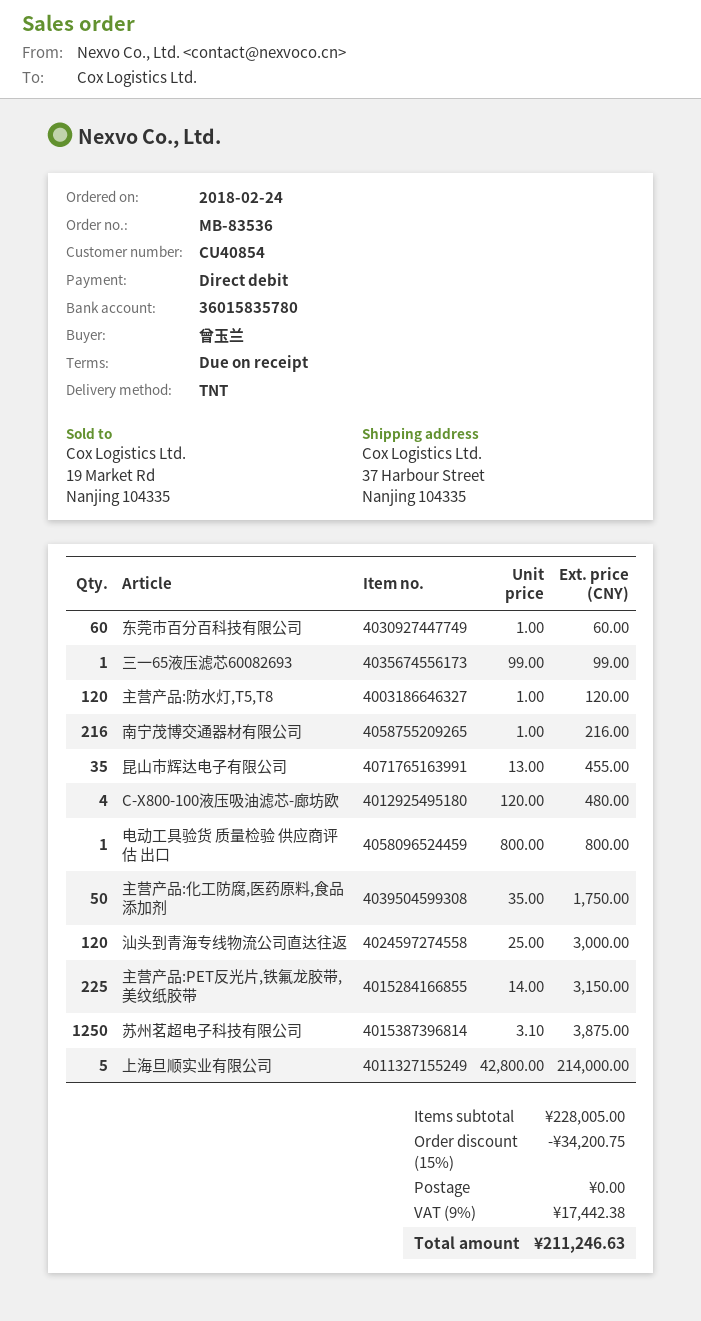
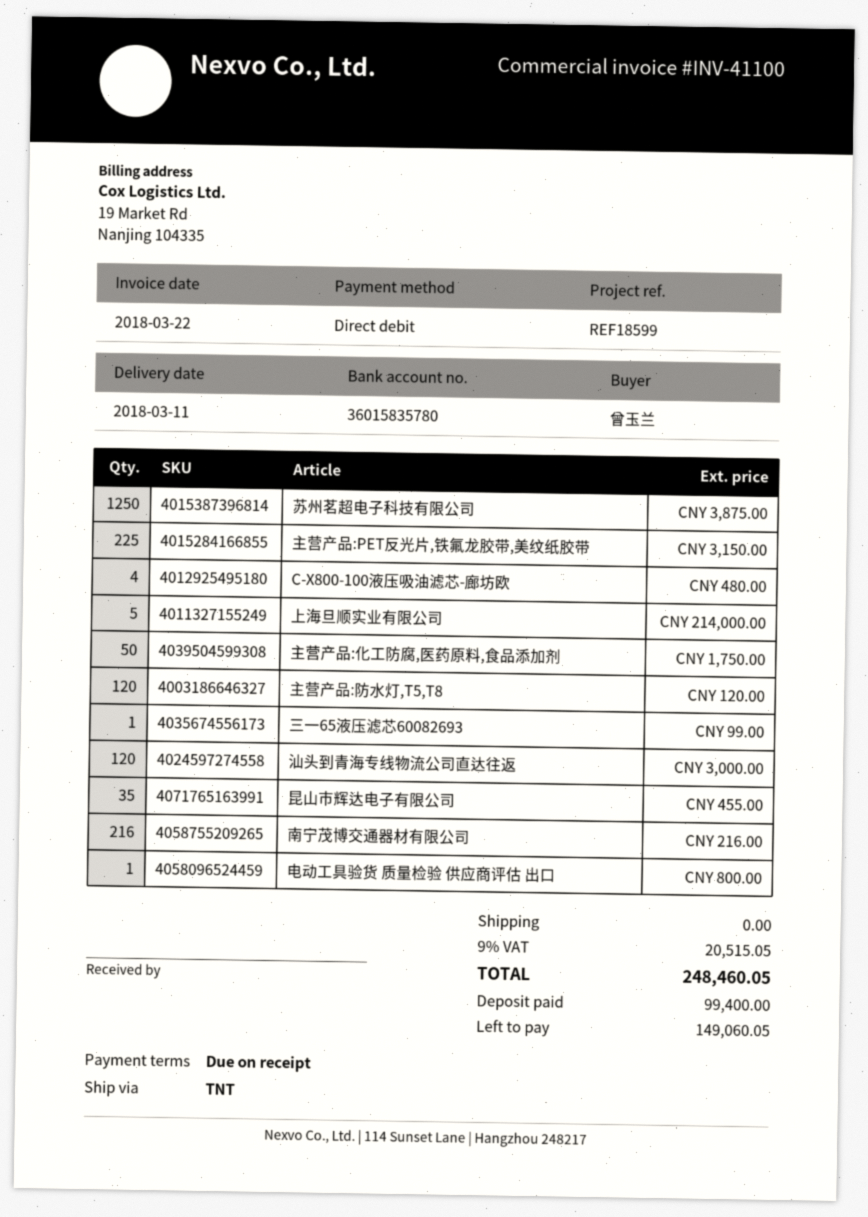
东莞市百分百科技有限公司: 60 for 60.00 -> none
discount: 15% = 34200.75 -> none
tax: 9% = 17442.38 -> 9% = 20515.05
total: 211246.63 -> 248460.05

